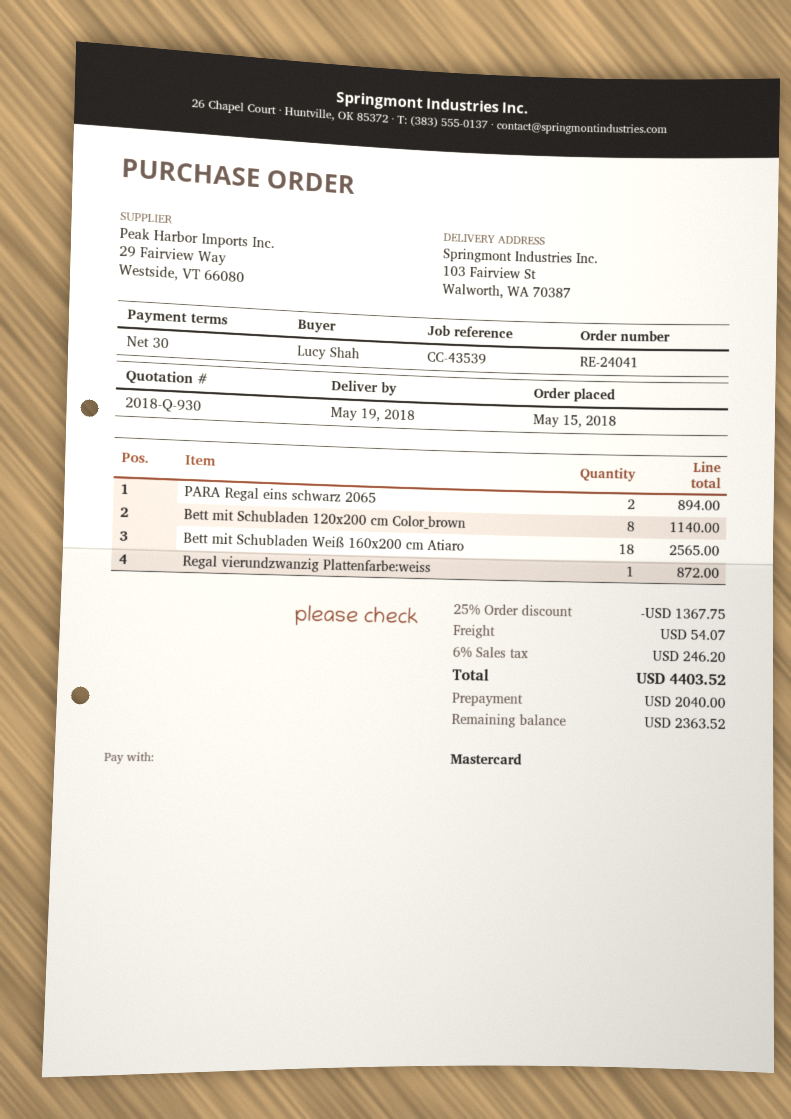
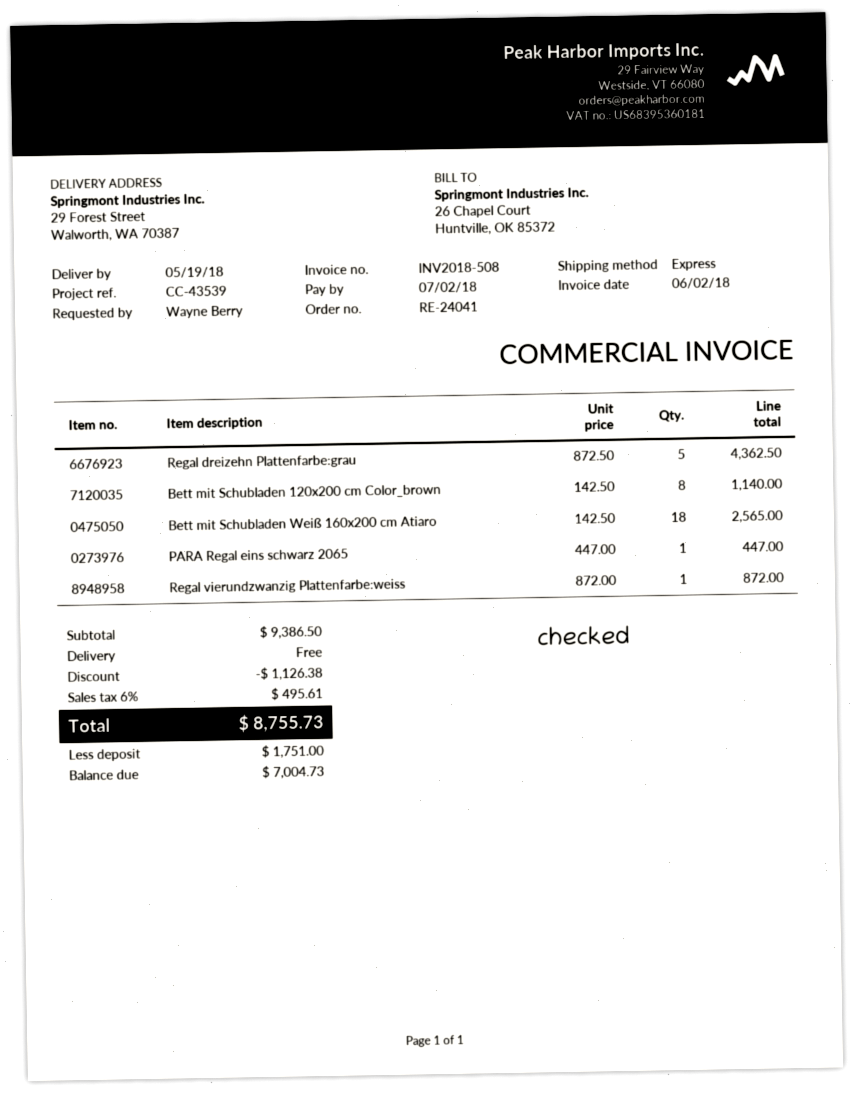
ordered by: Lucy Shah -> Wayne Berry
ship to: 103 Fairview St, Walworth, WA 70387 -> 29 Forest Street, Walworth, WA 70387
PARA Regal eins schwarz 2065: 2 for 894.00 -> 1 for 447.00
Regal dreizehn Plattenfarbe:grau: none -> 5 for 4362.50
discount: 1367.75 -> 1126.38
shipping: 54.07 -> 0.00
tax: 6% = 246.20 -> 6% = 495.61
total: 4403.52 -> 8755.73
deposit: 2040.00 -> 1751.00
balance: 2363.52 -> 7004.73

